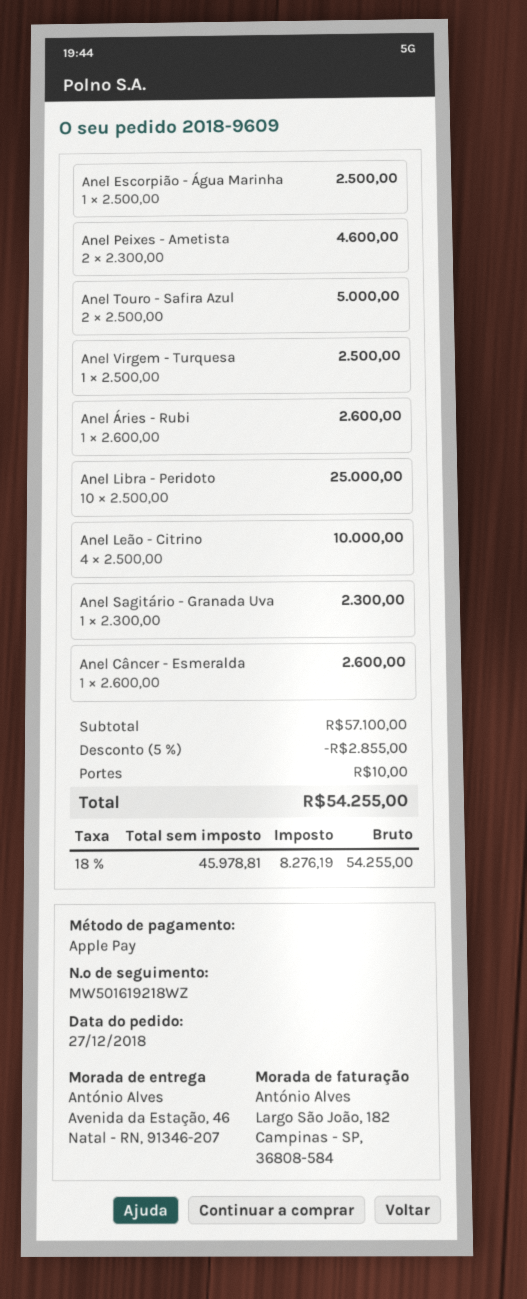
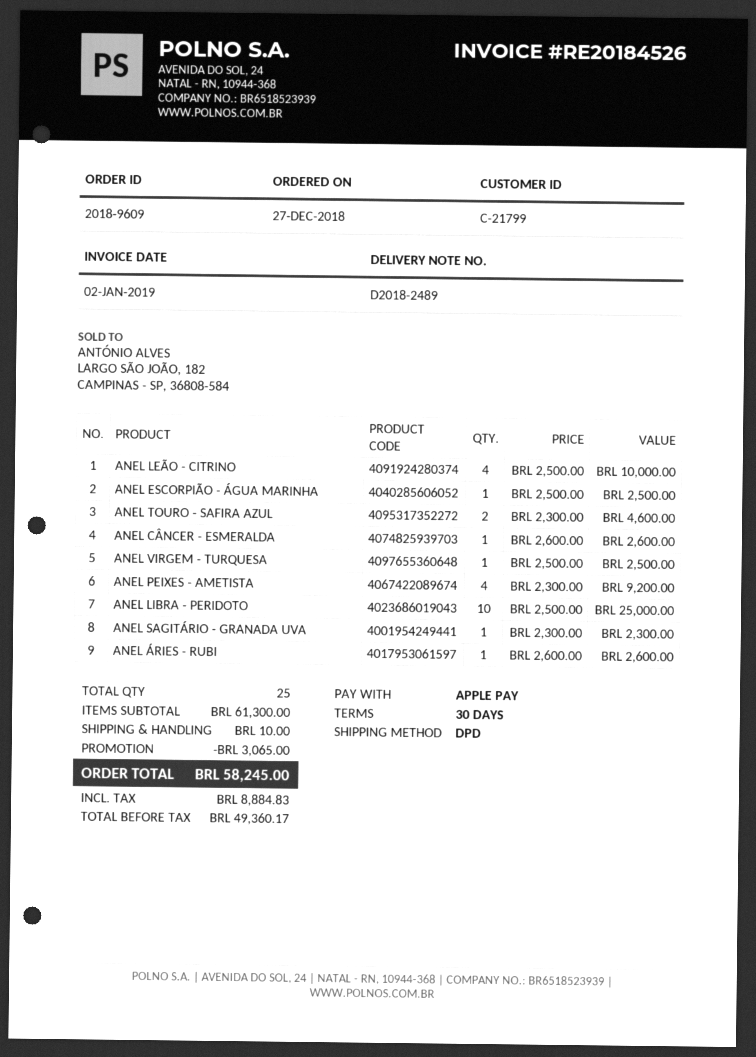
Anel Peixes - Ametista: 2 x 2300.00 = 4600.00 -> 4 x 2300.00 = 9200.00
Anel Touro - Safira Azul: 2 x 2500.00 = 5000.00 -> 2 x 2300.00 = 4600.00
subtotal: 57100.00 -> 61300.00
discount: 2855.00 -> 3065.00
net: 45978.81 -> 49360.17
tax: 8276.19 -> 8884.83
total: 54255.00 -> 58245.00

